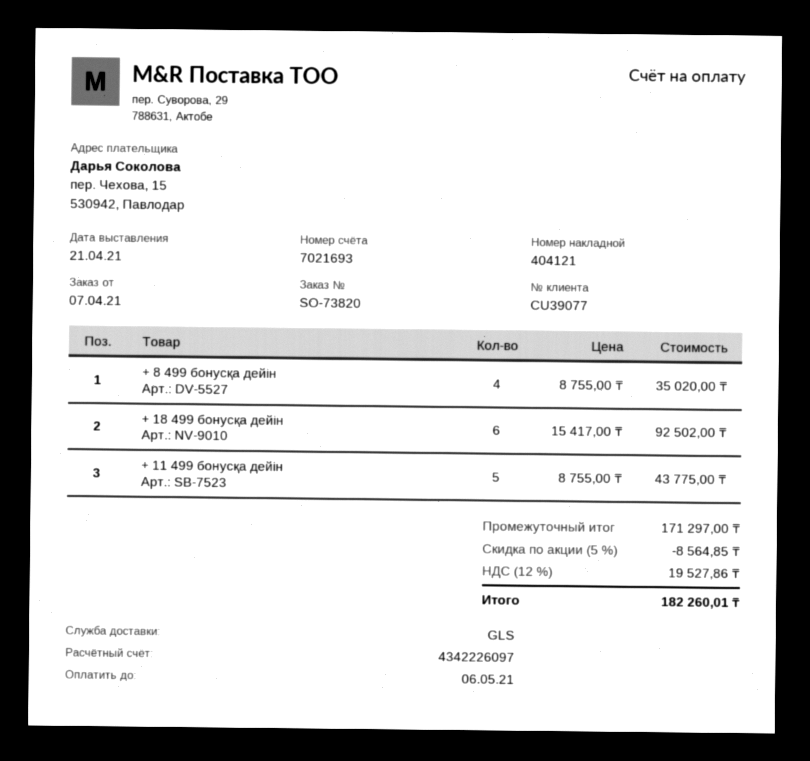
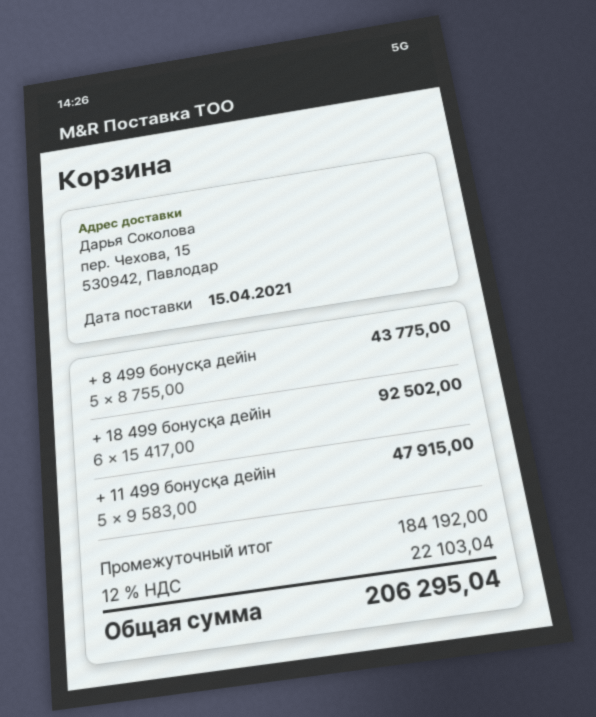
+ 8 499 бонусқа дейін: 4 x 8755.00 = 35020.00 -> 5 x 8755.00 = 43775.00
+ 11 499 бонусқа дейін: 5 x 8755.00 = 43775.00 -> 5 x 9583.00 = 47915.00
subtotal: 171297.00 -> 184192.00
discount: 5% = 8564.85 -> none
tax: 12% = 19527.86 -> 12% = 22103.04
total: 182260.01 -> 206295.04

